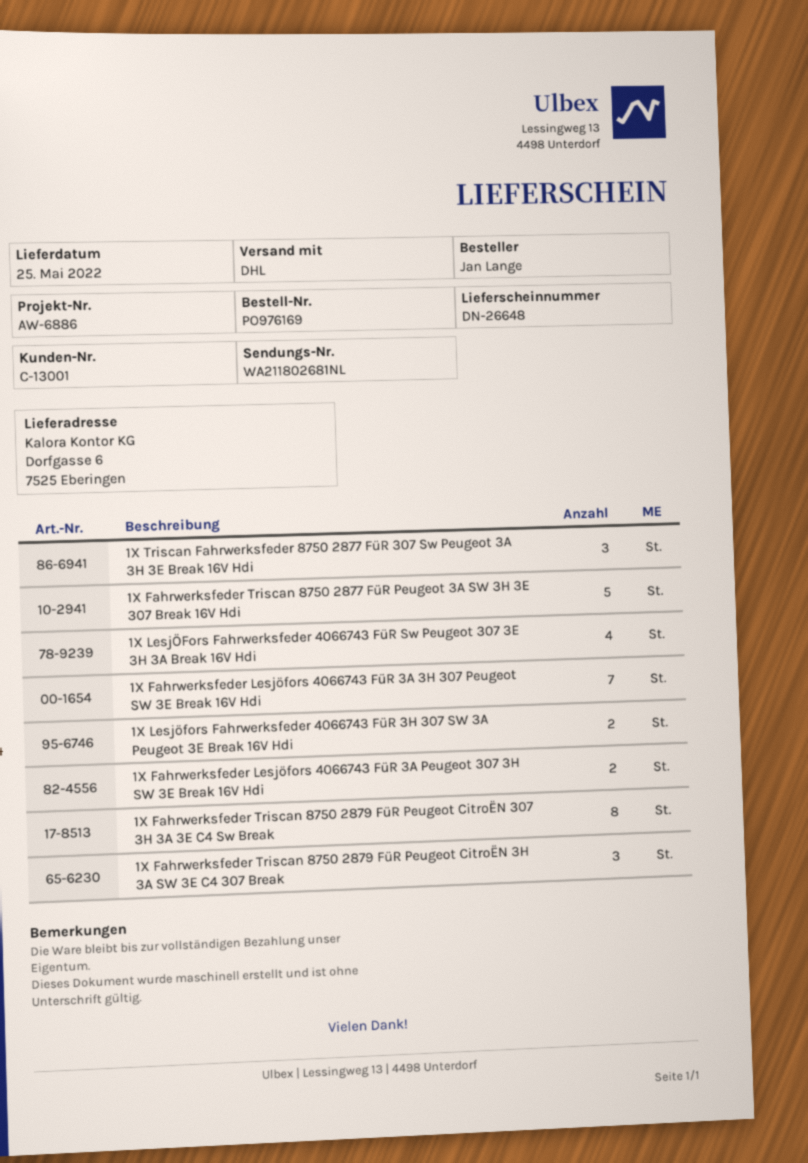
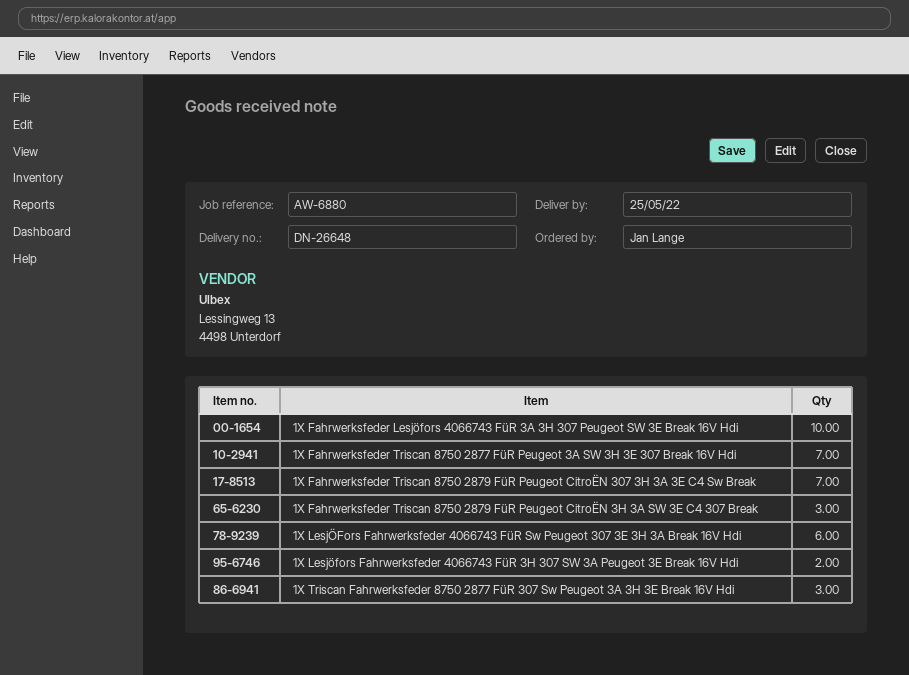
reference: AW-6886 -> AW-6880
1X Fahrwerksfeder Triscan 8750 2877 FüR Peugeot 3A SW 3H 3E 307 Break 16V Hdi: 5 -> 7
1X LesjÖFors Fahrwerksfeder 4066743 FüR Sw Peugeot 307 3E 3H 3A Break 16V Hdi: 4 -> 6
1X Fahrwerksfeder Lesjöfors 4066743 FüR 3A 3H 307 Peugeot SW 3E Break 16V Hdi: 7 -> 10
1X Fahrwerksfeder Lesjöfors 4066743 FüR 3A Peugeot 307 3H SW 3E Break 16V Hdi: 2 -> none
1X Fahrwerksfeder Triscan 8750 2879 FüR Peugeot CitroËN 307 3H 3A 3E C4 Sw Break: 8 -> 7

